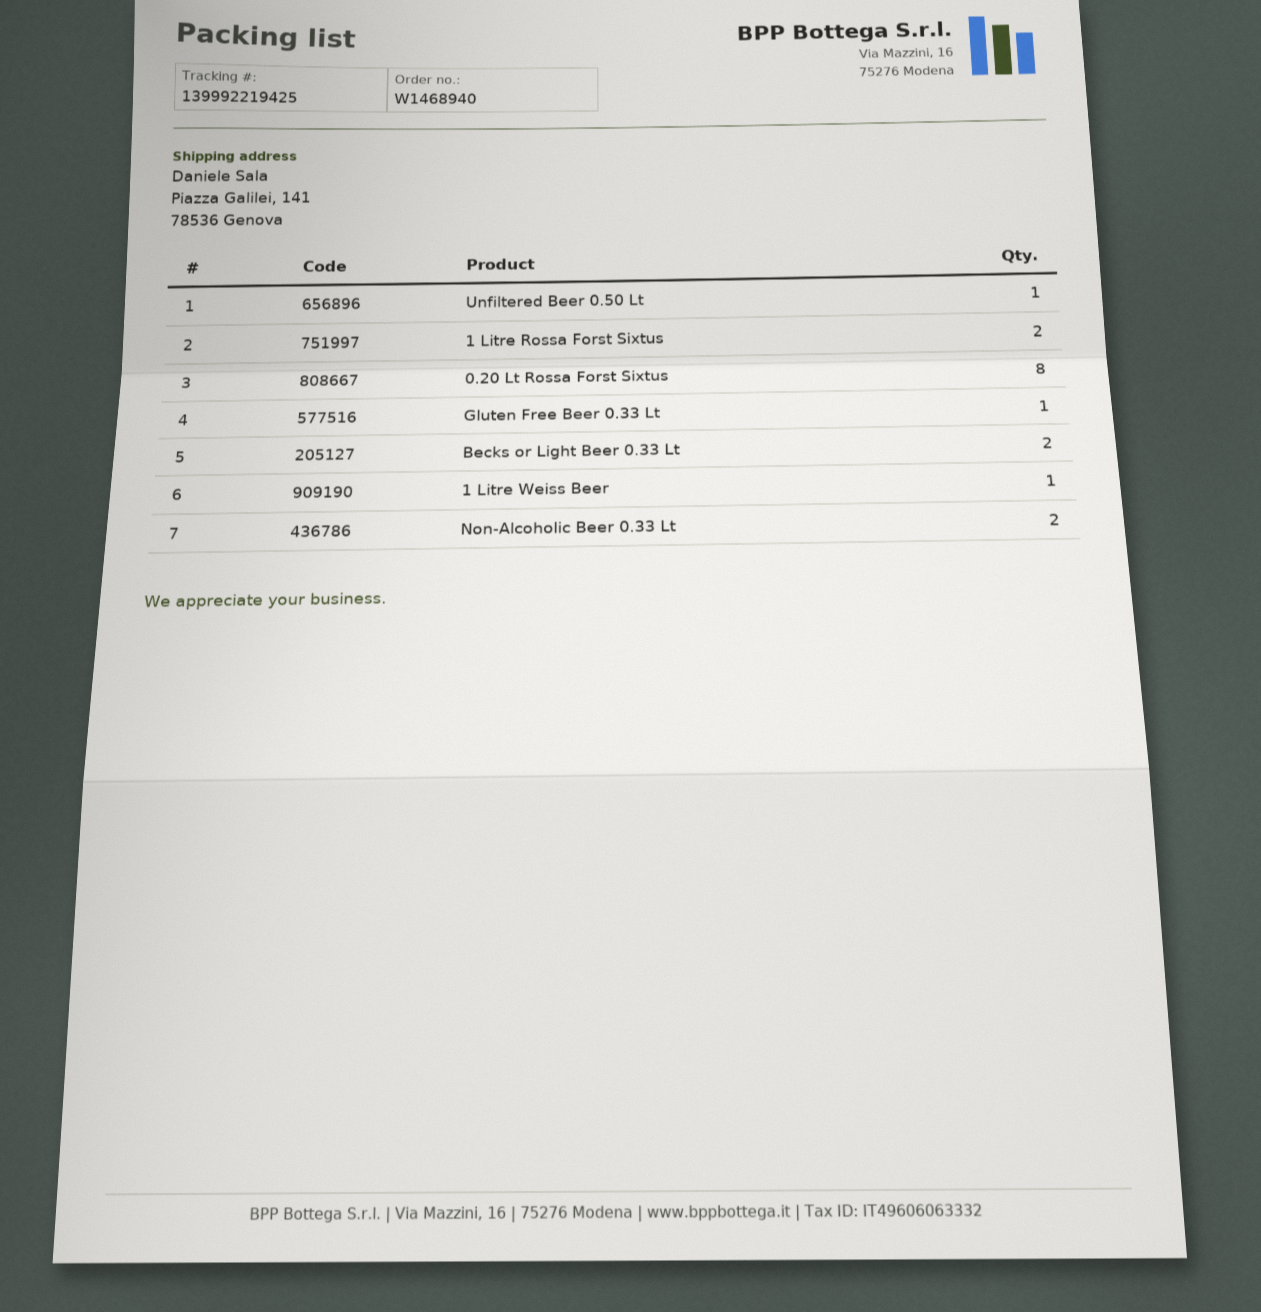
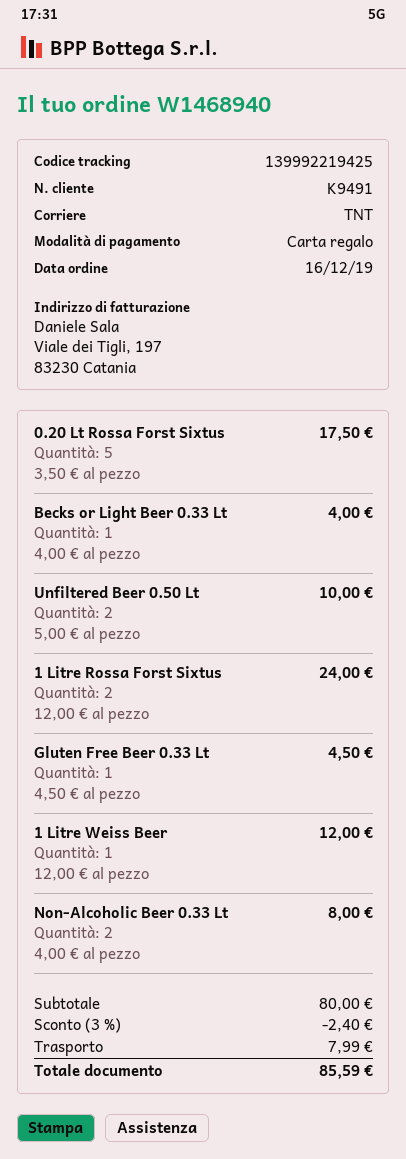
Unfiltered Beer 0.50 Lt: 1 -> 2
0.20 Lt Rossa Forst Sixtus: 8 -> 5
Becks or Light Beer 0.33 Lt: 2 -> 1

